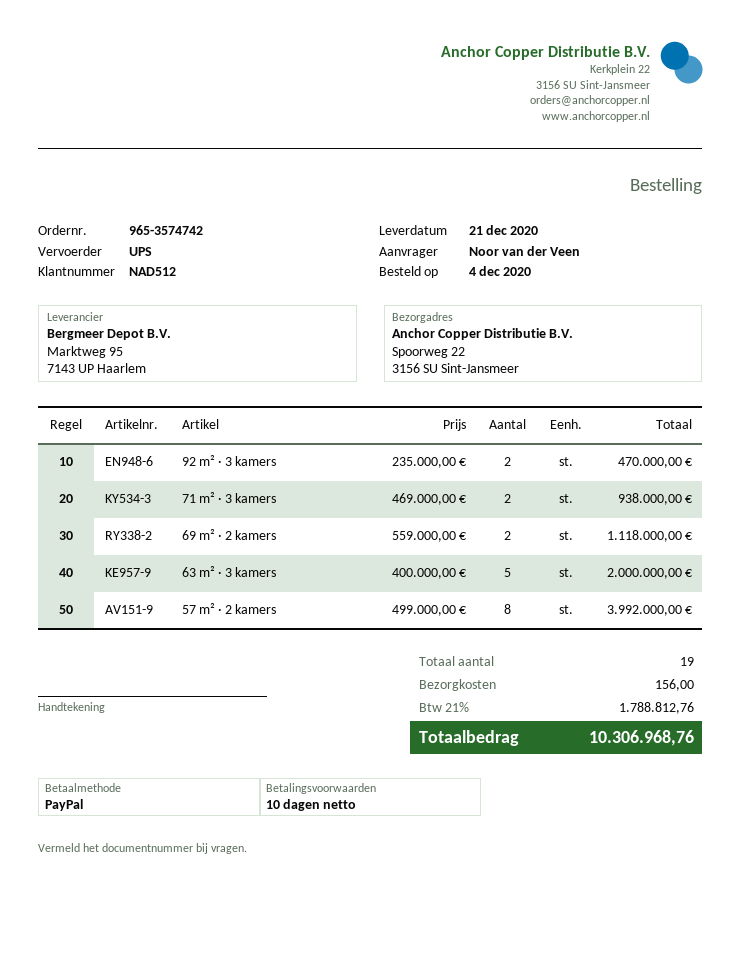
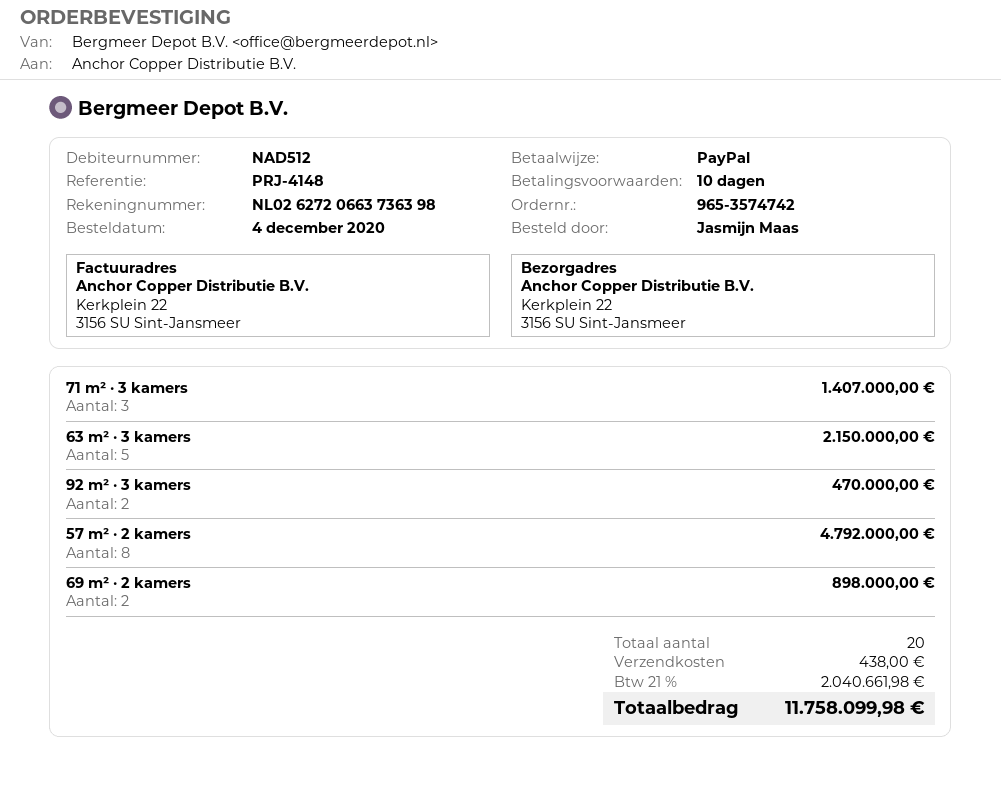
ordered by: Noor van der Veen -> Jasmijn Maas
ship to: Spoorweg 22, 3156 SU Sint-Jansmeer -> Kerkplein 22, 3156 SU Sint-Jansmeer
71 m² · 3 kamers: 2 for 938000.00 -> 3 for 1407000.00
69 m² · 2 kamers: 2 for 1118000.00 -> 2 for 898000.00
63 m² · 3 kamers: 5 for 2000000.00 -> 5 for 2150000.00
57 m² · 2 kamers: 8 for 3992000.00 -> 8 for 4792000.00
total quantity: 19 -> 20
shipping: 156.00 -> 438.00
tax: 21% = 1788812.76 -> 21% = 2040661.98
total: 10306968.76 -> 11758099.98

